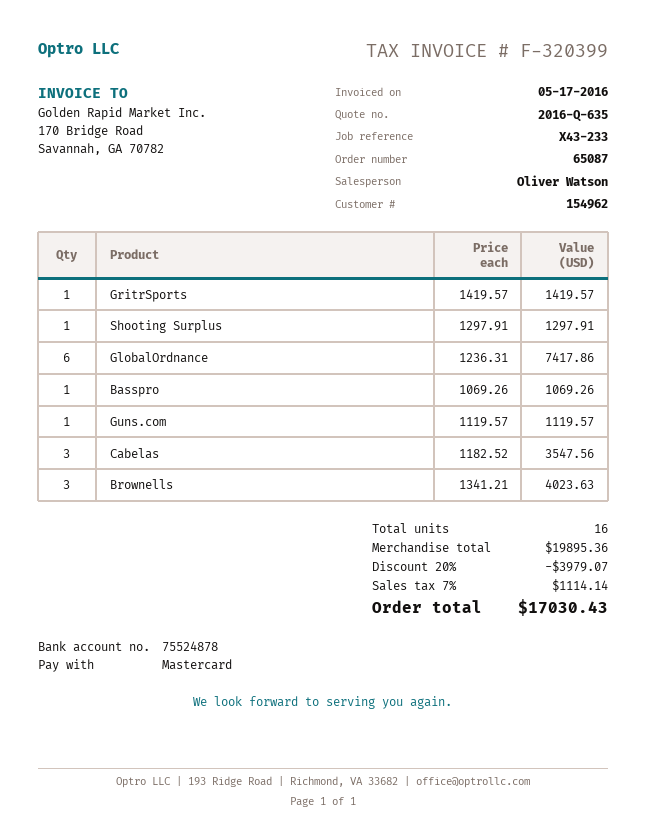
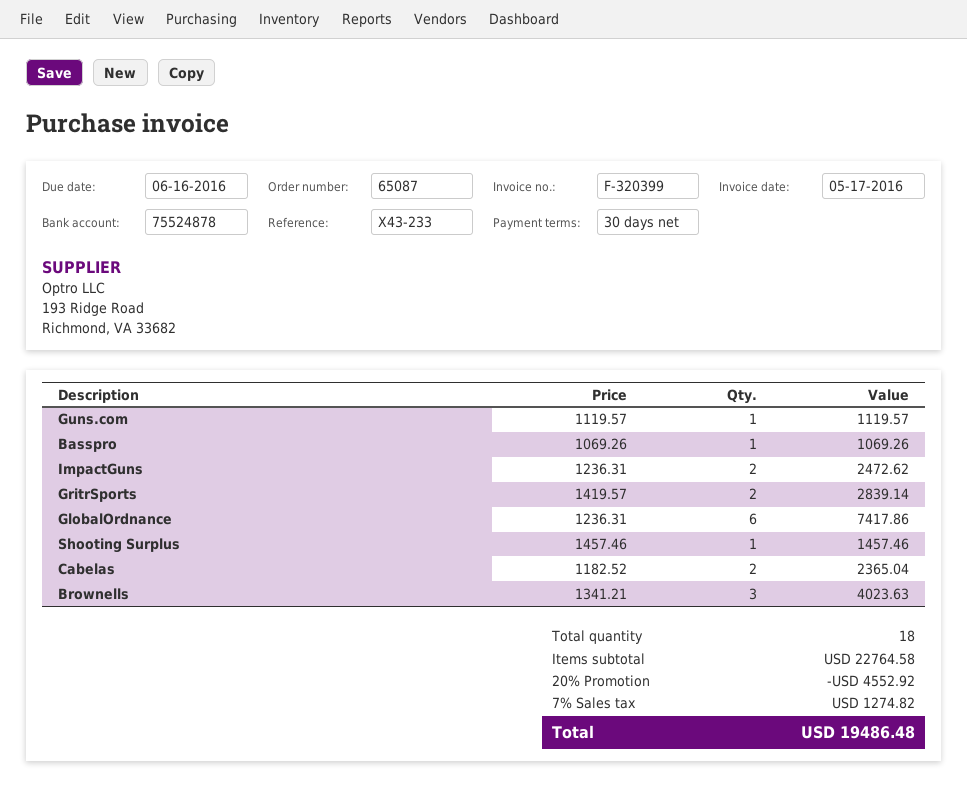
GritrSports: 1 x 1419.57 = 1419.57 -> 2 x 1419.57 = 2839.14
Shooting Surplus: 1 x 1297.91 = 1297.91 -> 1 x 1457.46 = 1457.46
Cabelas: 3 x 1182.52 = 3547.56 -> 2 x 1182.52 = 2365.04
ImpactGuns: none -> 2 x 1236.31 = 2472.62
total quantity: 16 -> 18
subtotal: 19895.36 -> 22764.58
discount: 20% = 3979.07 -> 20% = 4552.92
tax: 7% = 1114.14 -> 7% = 1274.82
total: 17030.43 -> 19486.48

